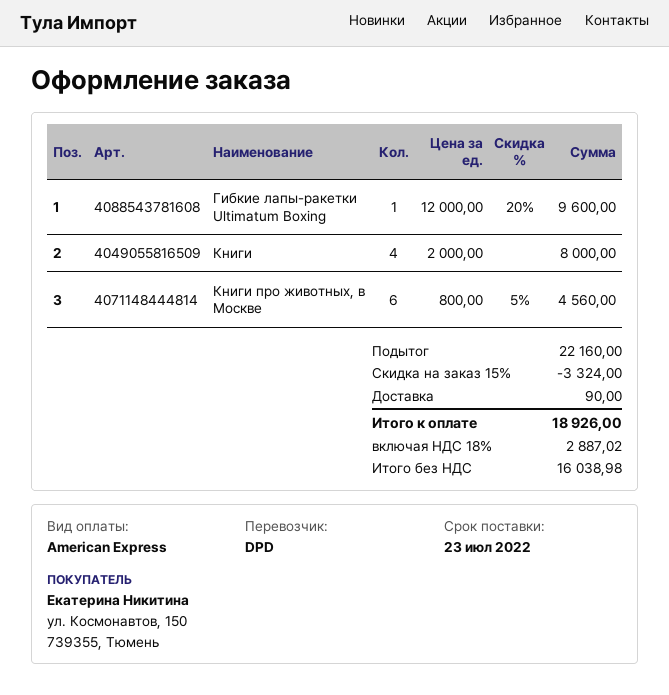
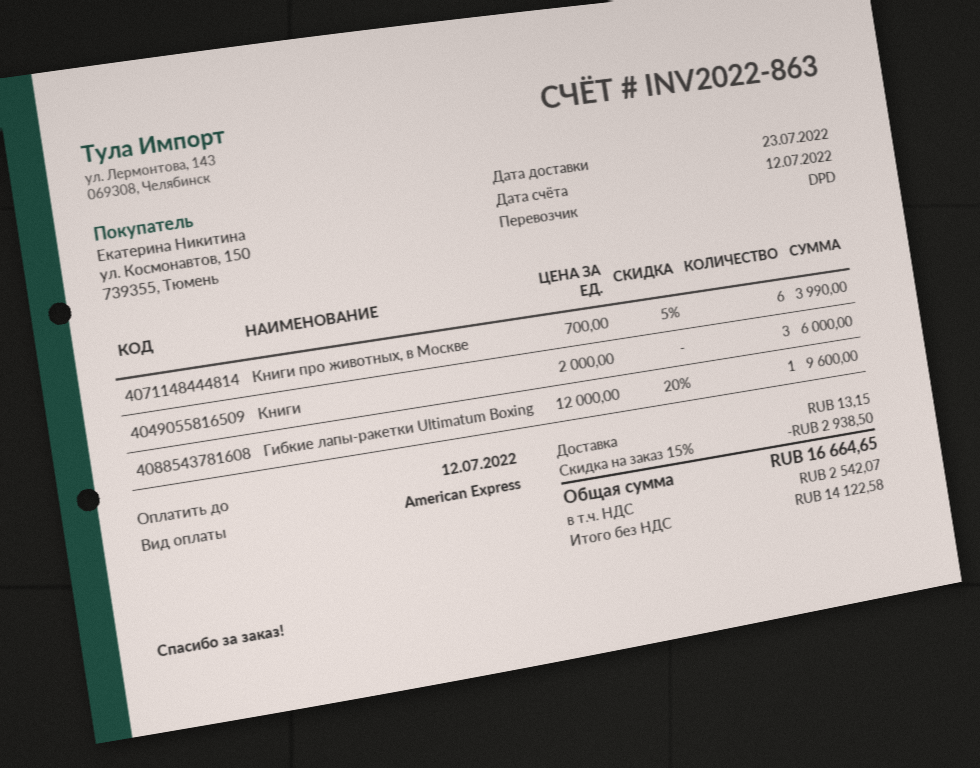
Книги: 4 x 2000.00 = 8000.00 -> 3 x 2000.00 = 6000.00
Книги про животных, в Москве: 6 x 800.00 - 5% = 4560.00 -> 6 x 700.00 - 5% = 3990.00
discount: 15% = 3324.00 -> 15% = 2938.50
shipping: 90.00 -> 13.15
net: 16038.98 -> 14122.58
tax: 2887.02 -> 2542.07
total: 18926.00 -> 16664.65

